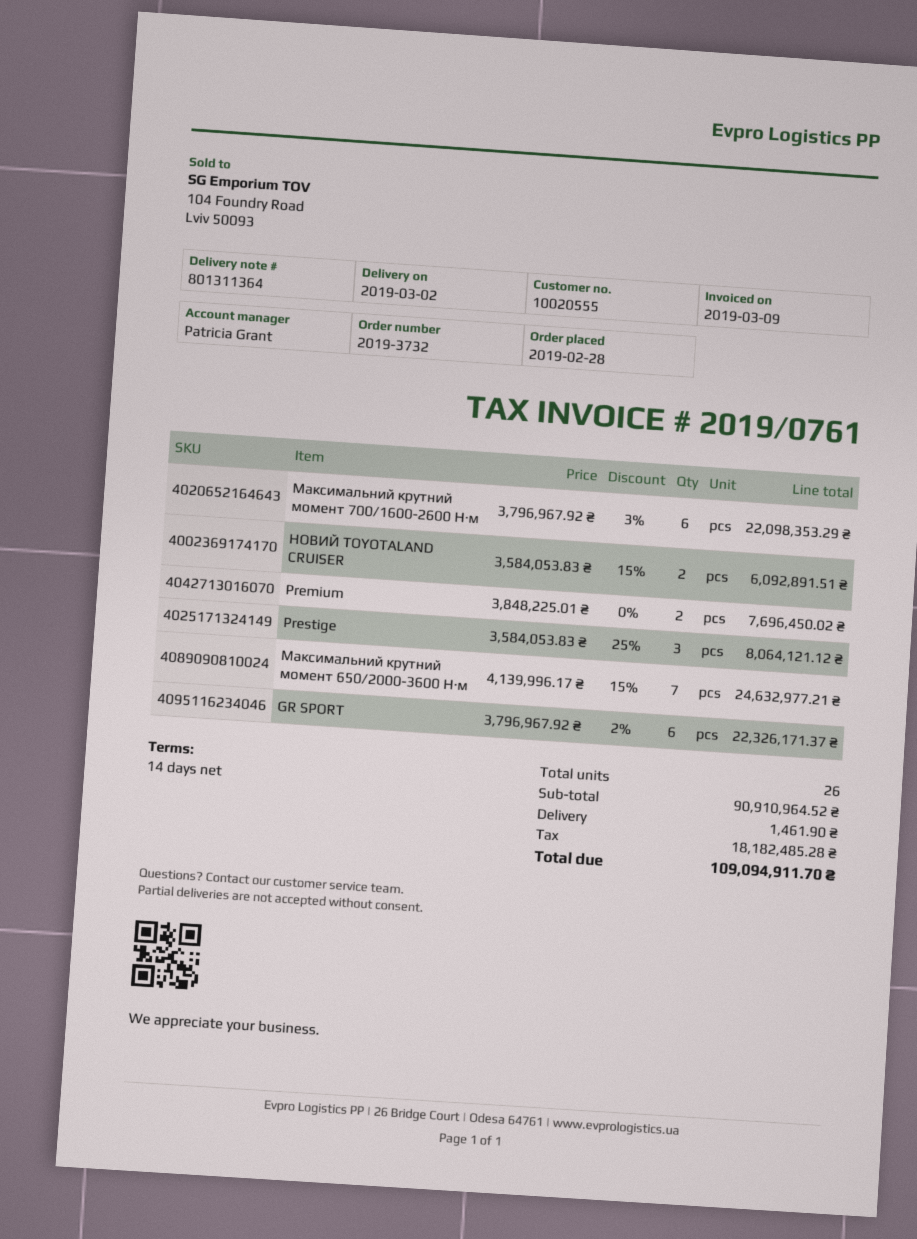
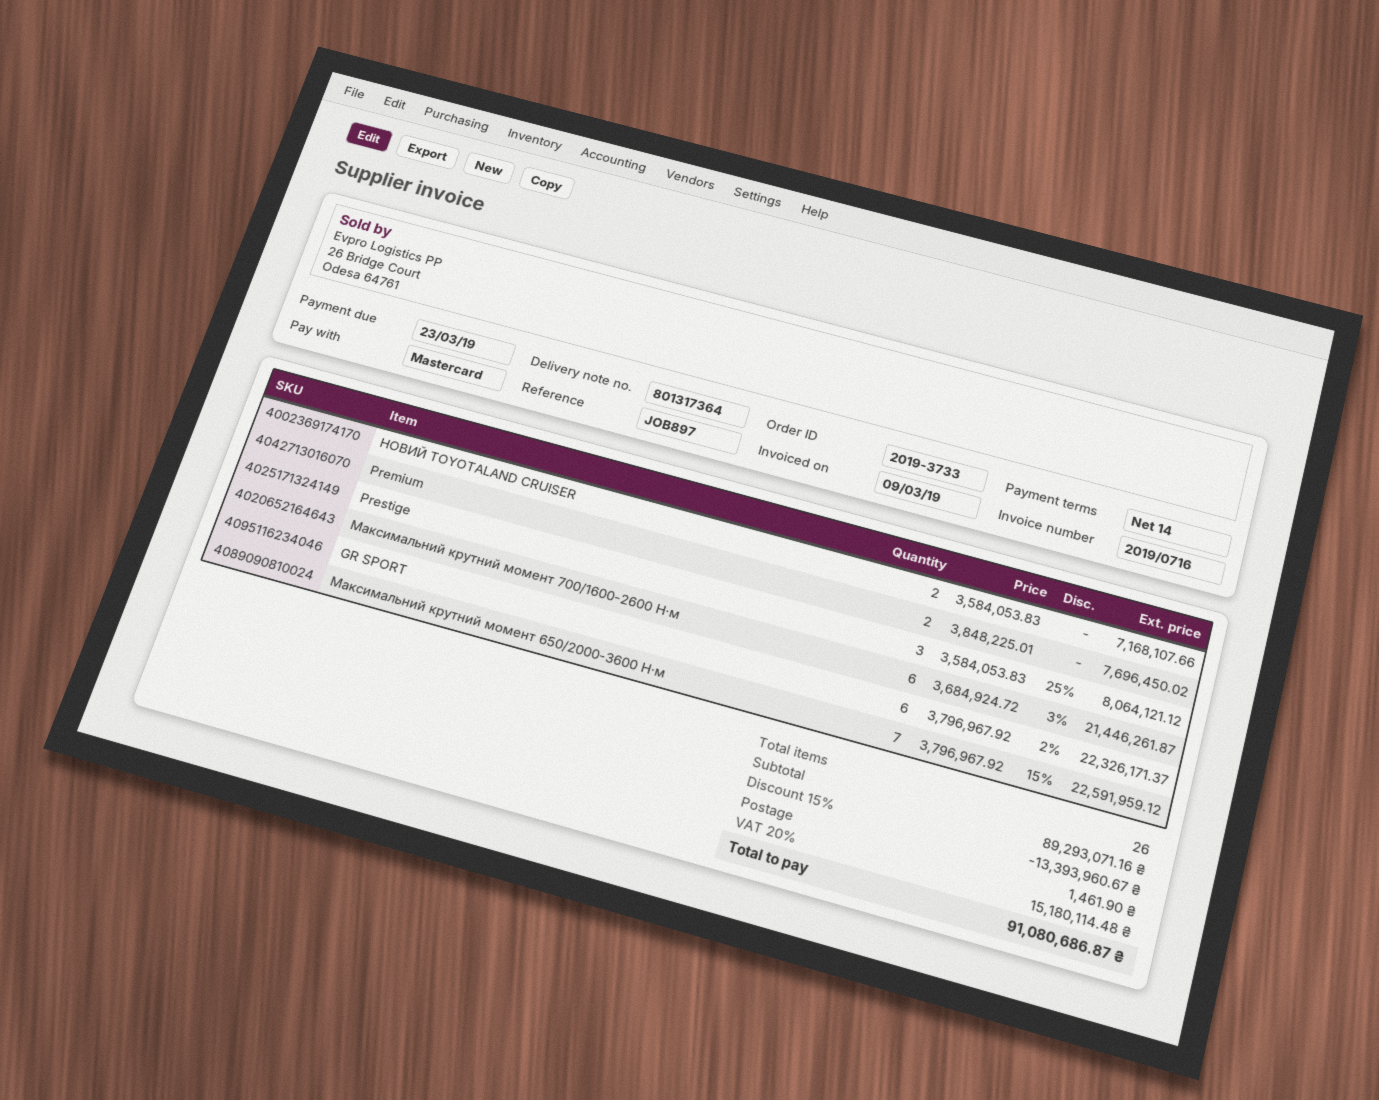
order number: 2019-3732 -> 2019-3733
delivery note number: 801311364 -> 801317364
invoice number: 2019/0761 -> 2019/0716
Максимальний крутний момент 700/1600-2600 Н·м: 6 x 3796967.92 - 3% = 22098353.29 -> 6 x 3684924.72 - 3% = 21446261.87
НОВИЙ TOYOTALAND CRUISER: 2 x 3584053.83 - 15% = 6092891.51 -> 2 x 3584053.83 = 7168107.66
Максимальний крутний момент 650/2000-3600 Н·м: 7 x 4139996.17 - 15% = 24632977.21 -> 7 x 3796967.92 - 15% = 22591959.12
subtotal: 90910964.52 -> 89293071.16
discount: none -> 15% = 13393960.67
tax: 18182485.28 -> 15180114.48
total: 109094911.70 -> 91080686.87

